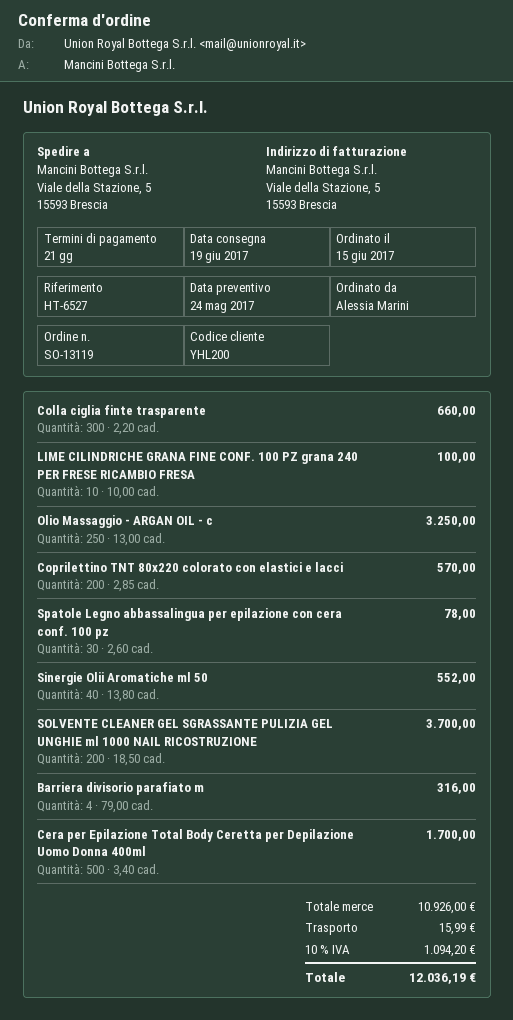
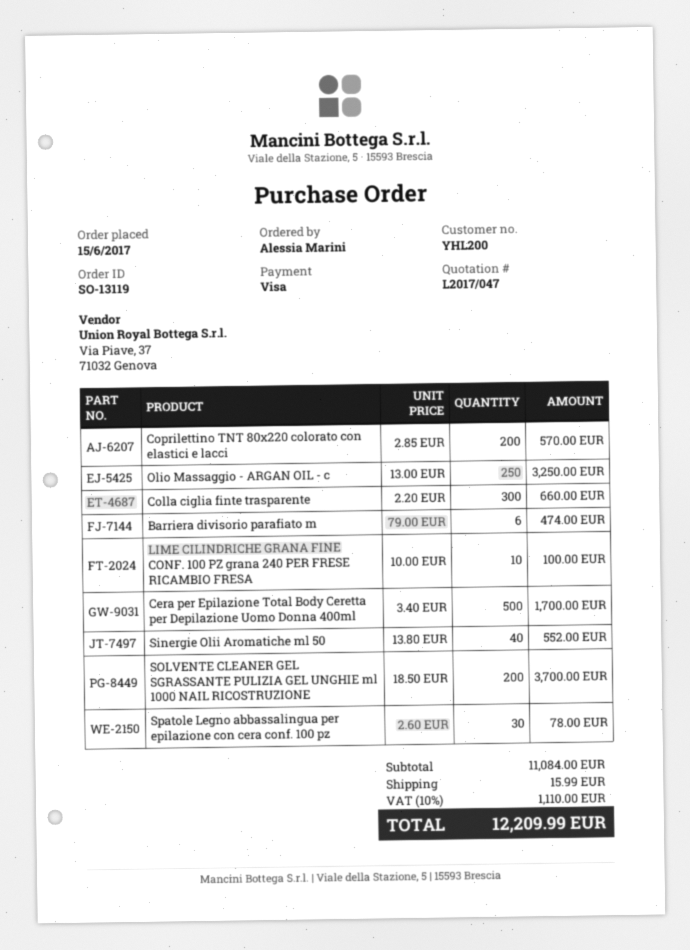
Barriera divisorio parafiato m: 4 x 79.00 = 316.00 -> 6 x 79.00 = 474.00
subtotal: 10926.00 -> 11084.00
tax: 10% = 1094.20 -> 10% = 1110.00
total: 12036.19 -> 12209.99

